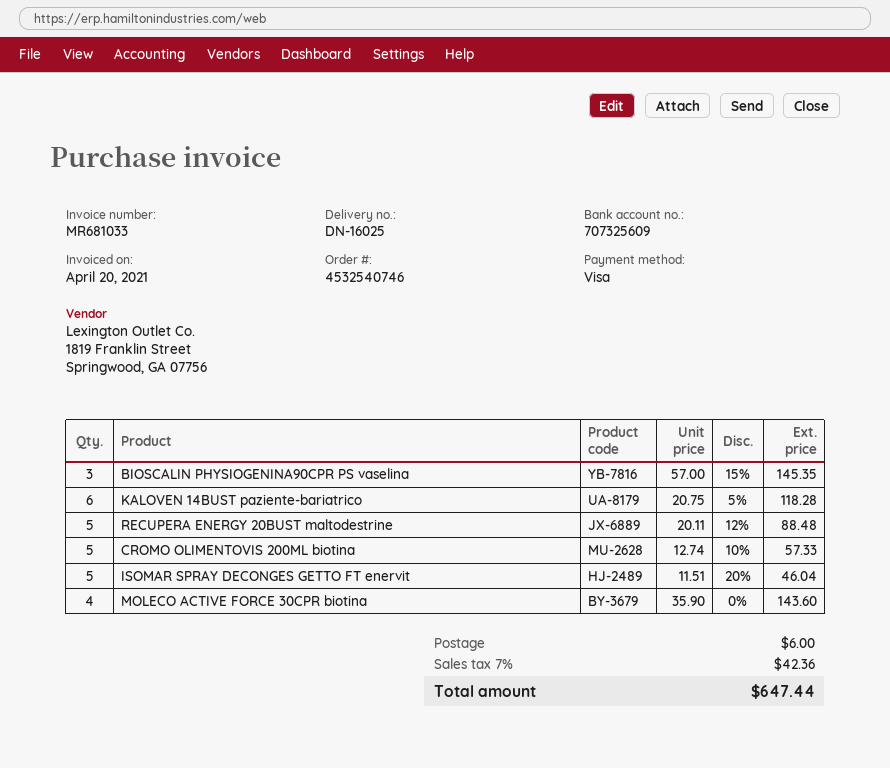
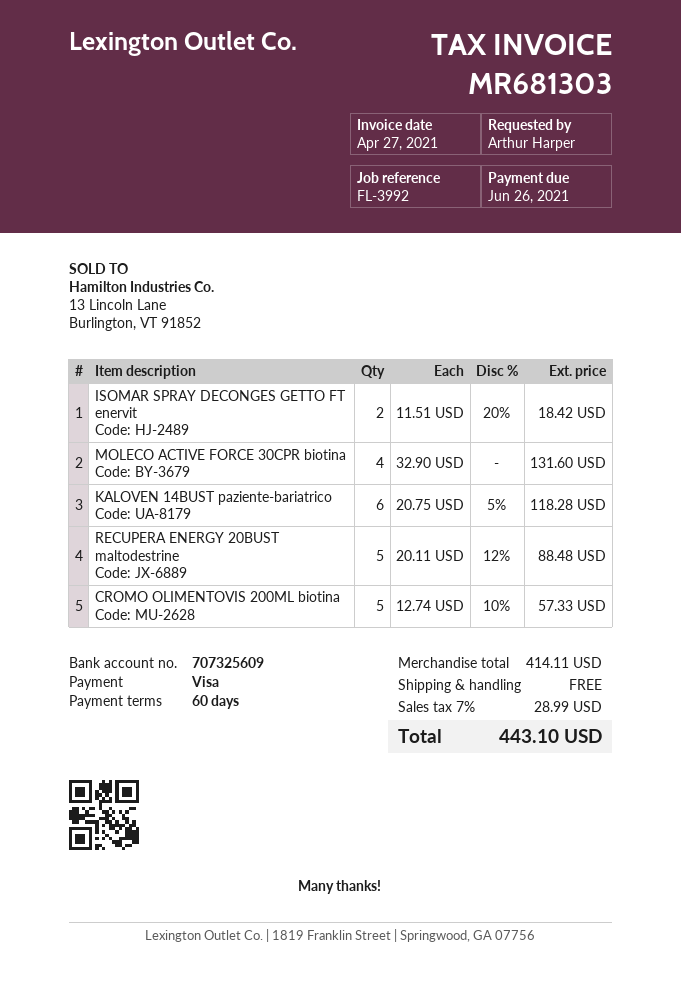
invoice number: MR681033 -> MR681303
invoice date: 2021-04-20 -> 2021-04-27
BIOSCALIN PHYSIOGENINA90CPR PS vaselina: 3 x 57.00 - 15% = 145.35 -> none
ISOMAR SPRAY DECONGES GETTO FT enervit: 5 x 11.51 - 20% = 46.04 -> 2 x 11.51 - 20% = 18.42
MOLECO ACTIVE FORCE 30CPR biotina: 4 x 35.90 = 143.60 -> 4 x 32.90 = 131.60
shipping: 6.00 -> 0.00
tax: 7% = 42.36 -> 7% = 28.99
total: 647.44 -> 443.10

